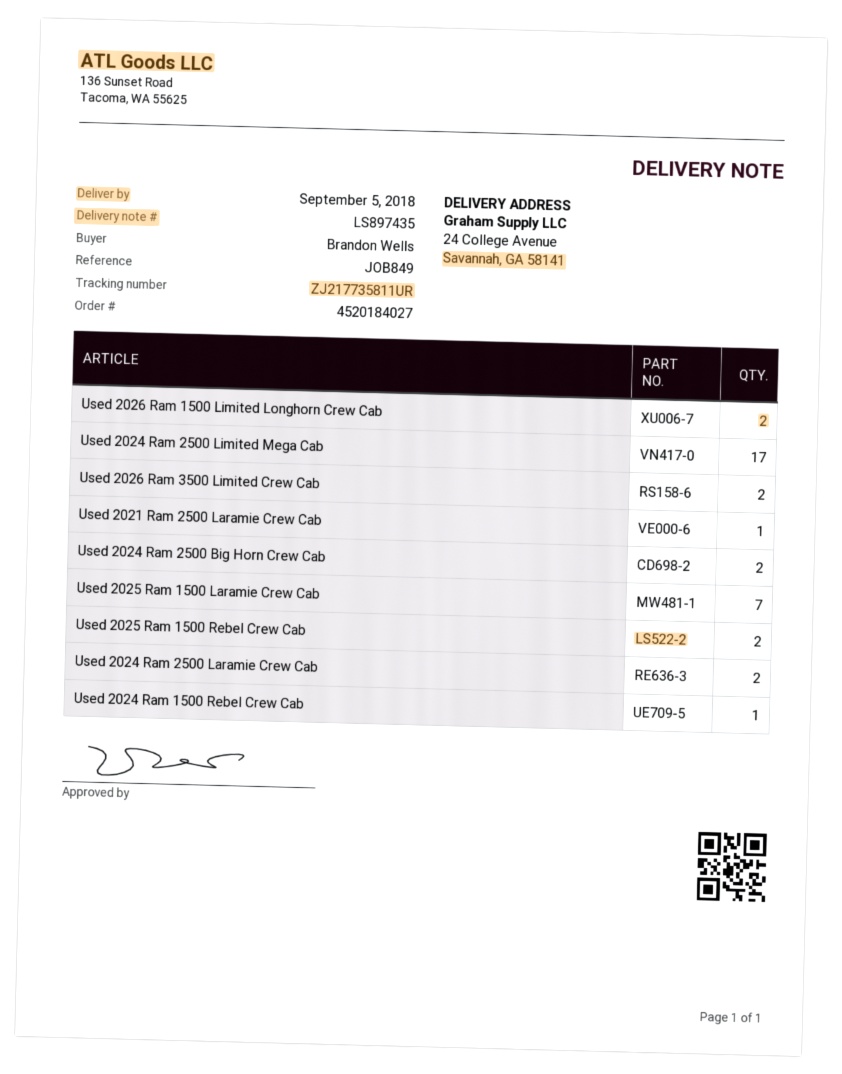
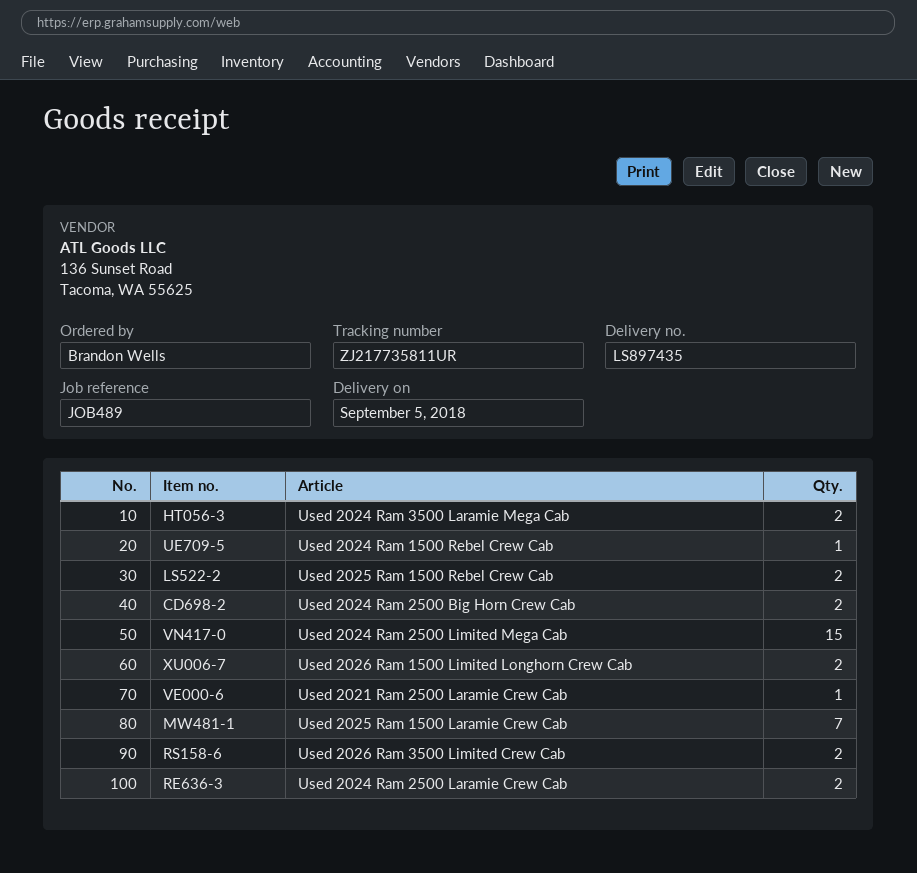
reference: JOB849 -> JOB489
Used 2024 Ram 2500 Limited Mega Cab: 17 -> 15
Used 2024 Ram 3500 Laramie Mega Cab: none -> 2

